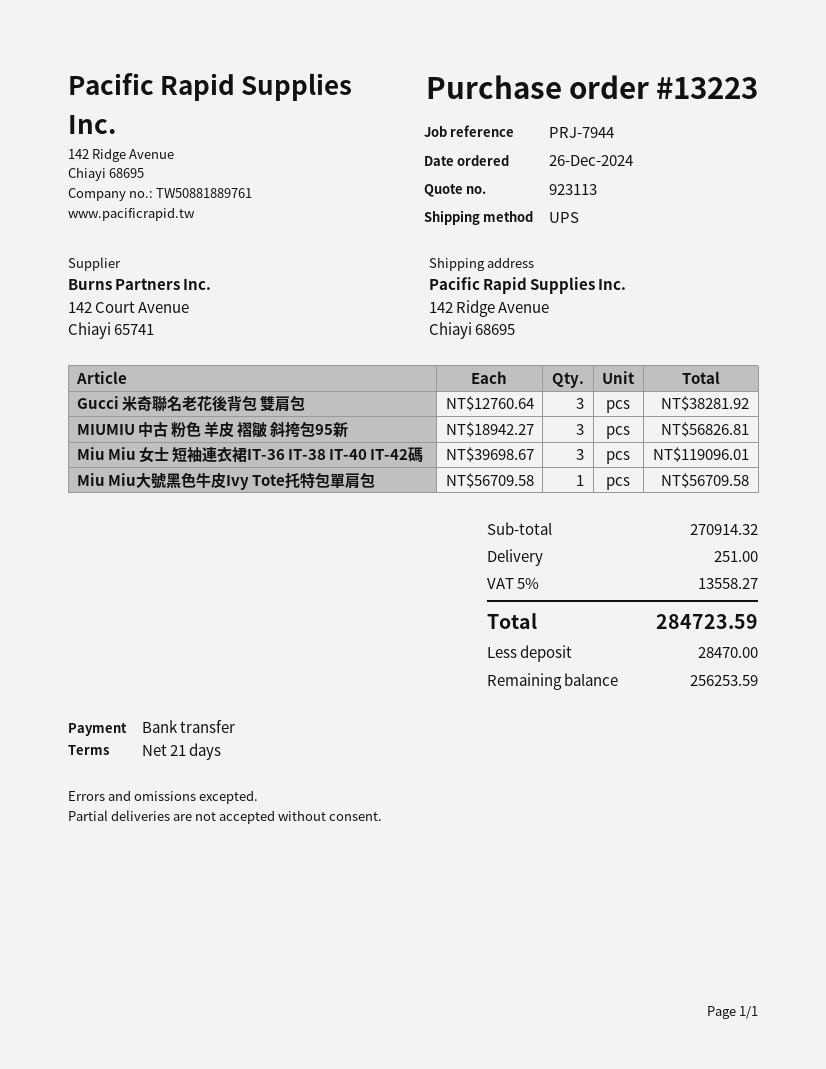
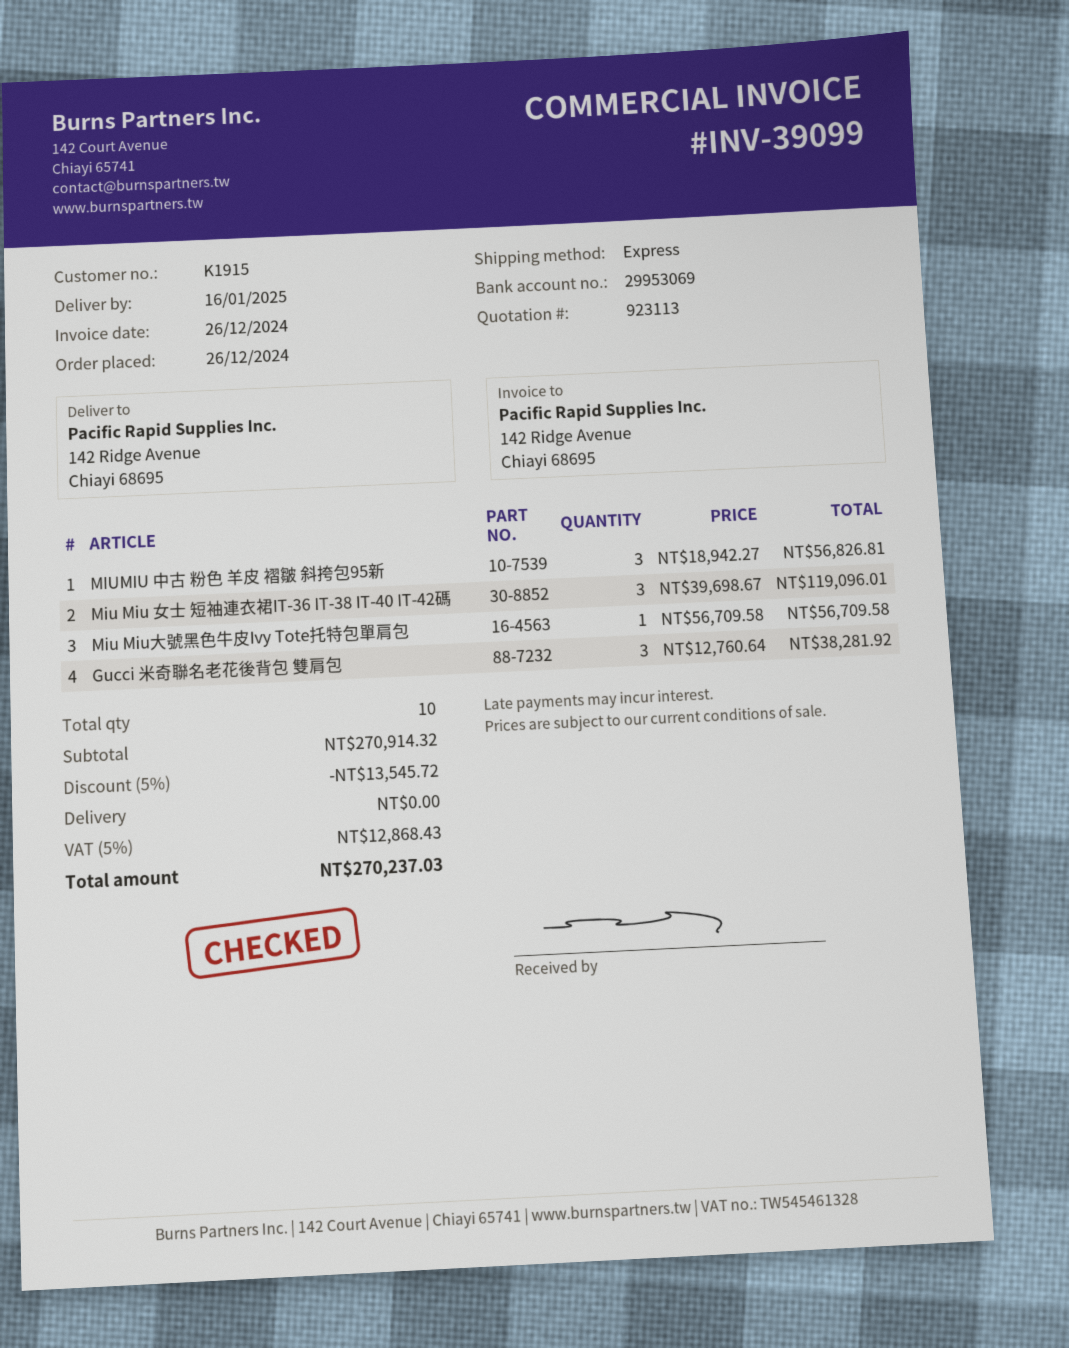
shipping method: UPS -> express
discount: none -> 5% = 13545.72
shipping: 251.00 -> 0.00
tax: 5% = 13558.27 -> 5% = 12868.43
total: 284723.59 -> 270237.03

